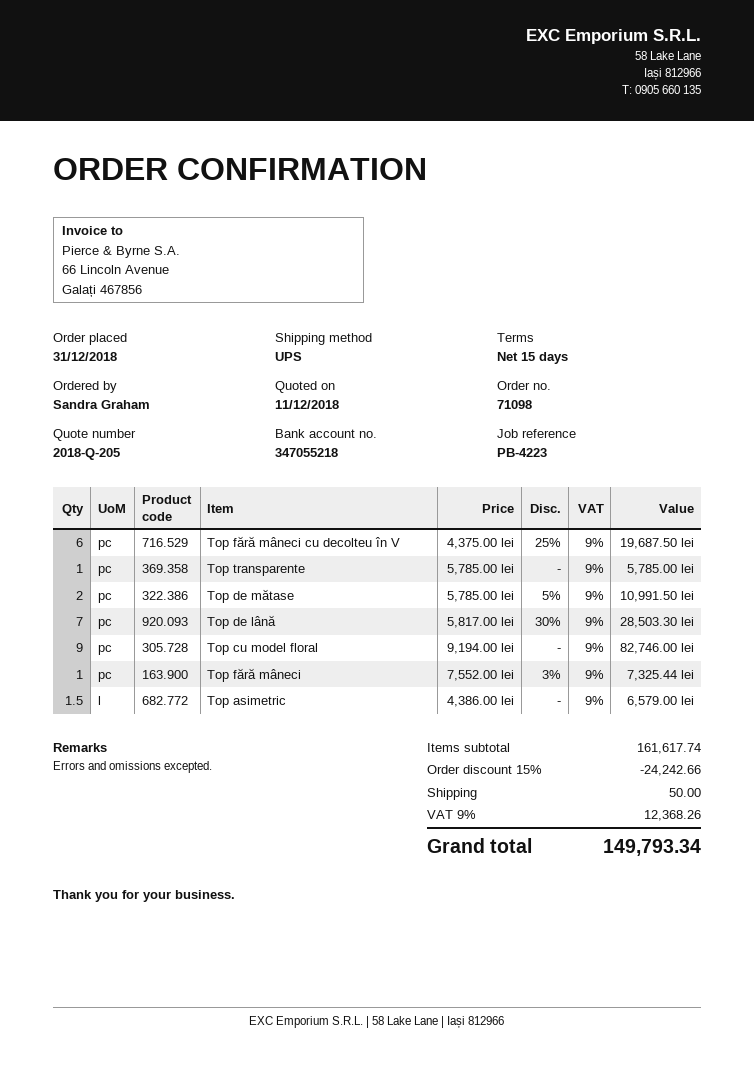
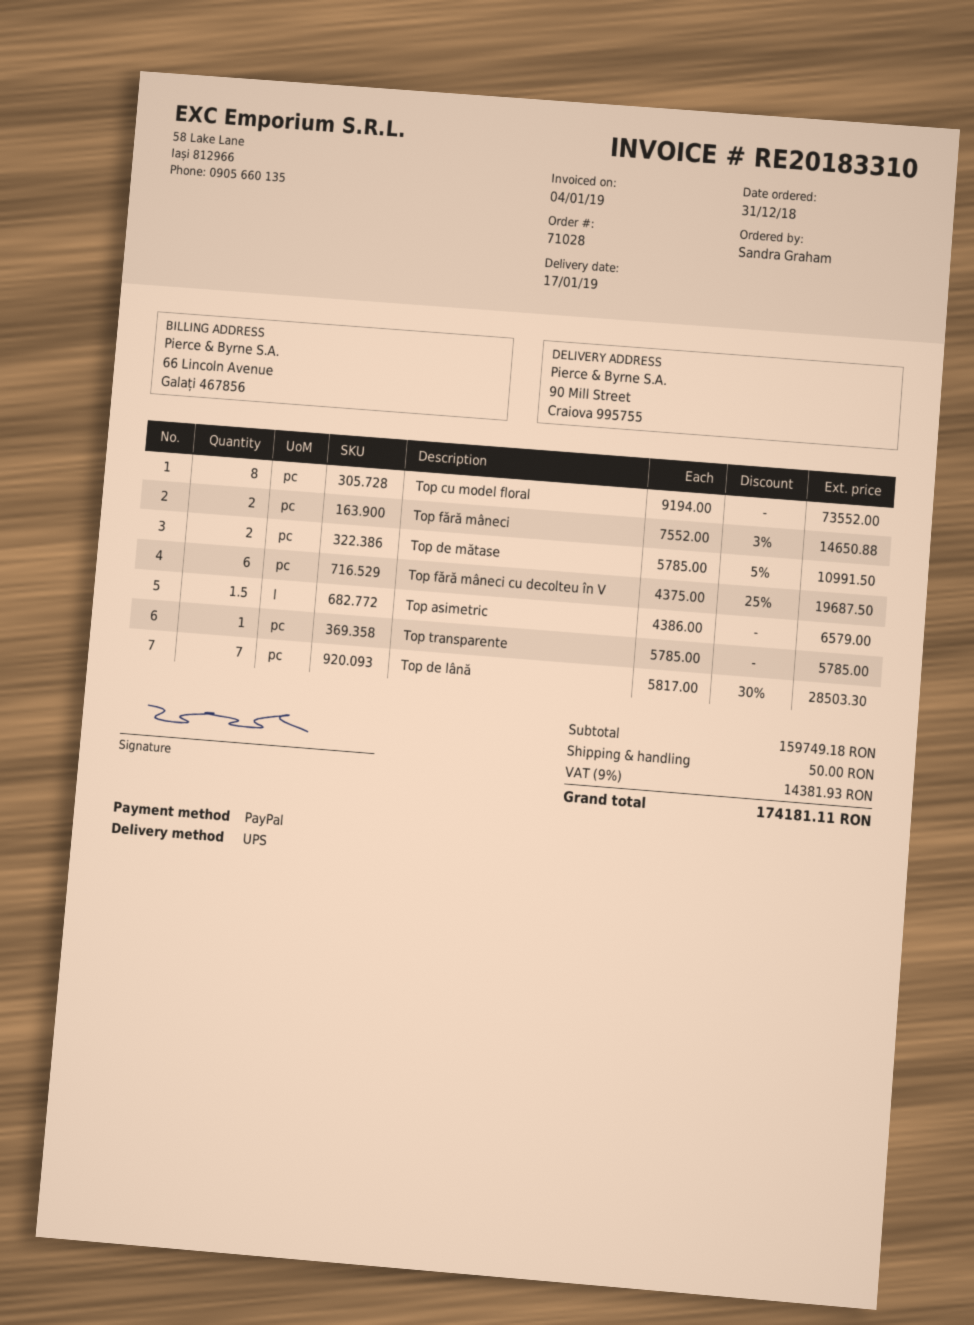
order number: 71098 -> 71028
Top cu model floral: 9 x 9194.00 = 82746.00 -> 8 x 9194.00 = 73552.00
Top fără mâneci: 1 x 7552.00 - 3% = 7325.44 -> 2 x 7552.00 - 3% = 14650.88
subtotal: 161617.74 -> 159749.18
discount: 15% = 24242.66 -> none
tax: 9% = 12368.26 -> 9% = 14381.93
total: 149793.34 -> 174181.11

